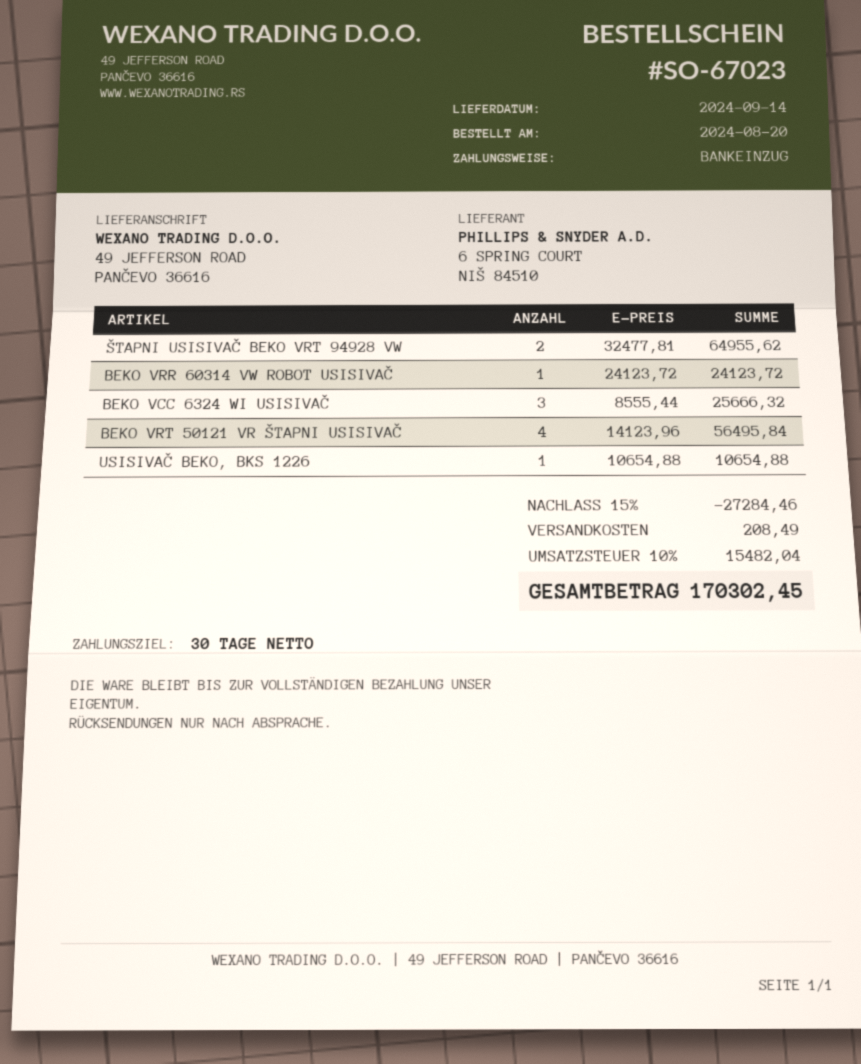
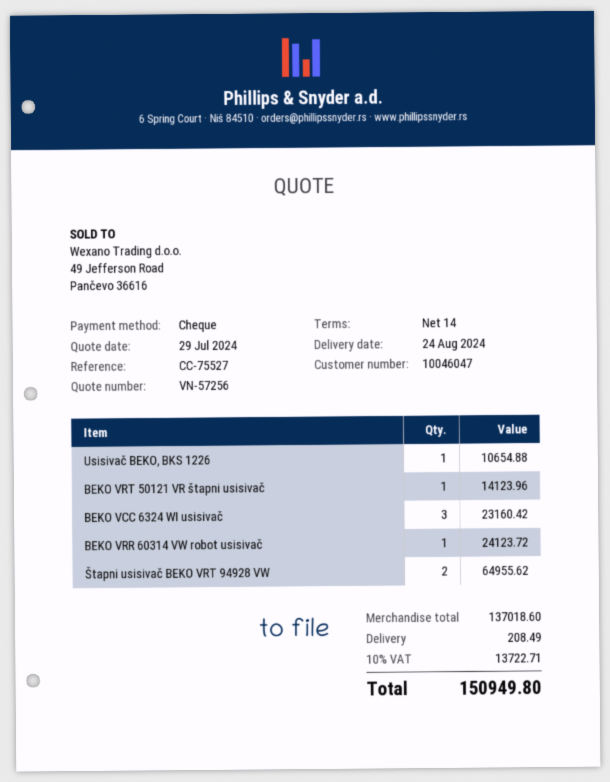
delivery date: 2024-09-14 -> 2024-08-24
payment terms: 30 days -> 14 days
payment method: direct debit -> cheque
BEKO VCC 6324 WI USISIVAČ: 3 for 25666.32 -> 3 for 23160.42
BEKO VRT 50121 VR ŠTAPNI USISIVAČ: 4 for 56495.84 -> 1 for 14123.96
discount: 15% = 27284.46 -> none
tax: 10% = 15482.04 -> 10% = 13722.71
total: 170302.45 -> 150949.80

